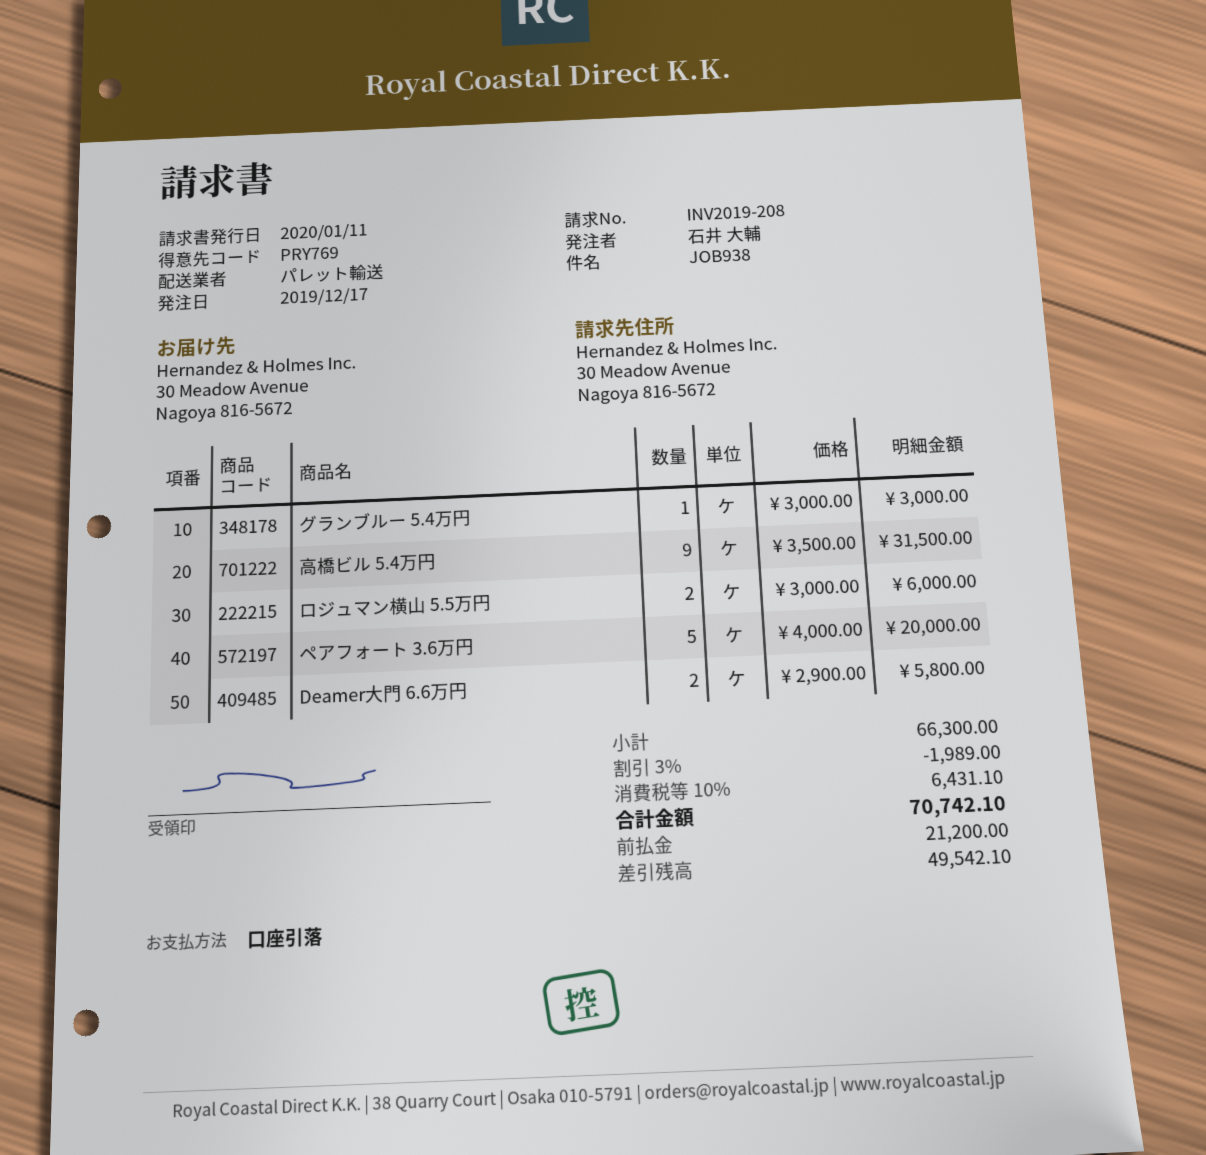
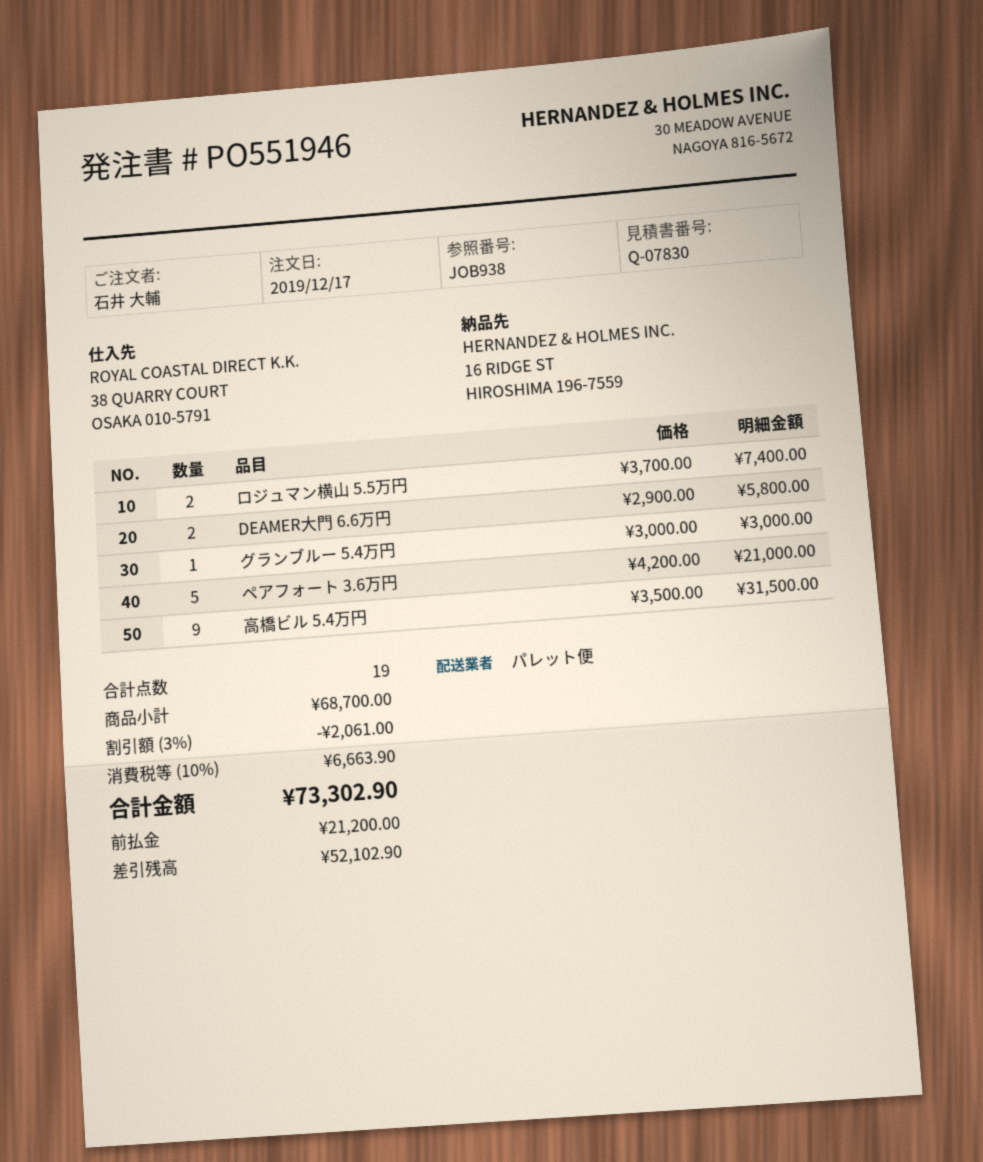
ship to: 30 Meadow Avenue, Nagoya 816-5672 -> 16 RIDGE ST, HIROSHIMA 196-7559
ロジュマン横山 5.5万円: 2 x 3000.00 = 6000.00 -> 2 x 3700.00 = 7400.00
ペアフォート 3.6万円: 5 x 4000.00 = 20000.00 -> 5 x 4200.00 = 21000.00
subtotal: 66300.00 -> 68700.00
discount: 3% = 1989.00 -> 3% = 2061.00
tax: 10% = 6431.10 -> 10% = 6663.90
total: 70742.10 -> 73302.90
balance: 49542.10 -> 52102.90

